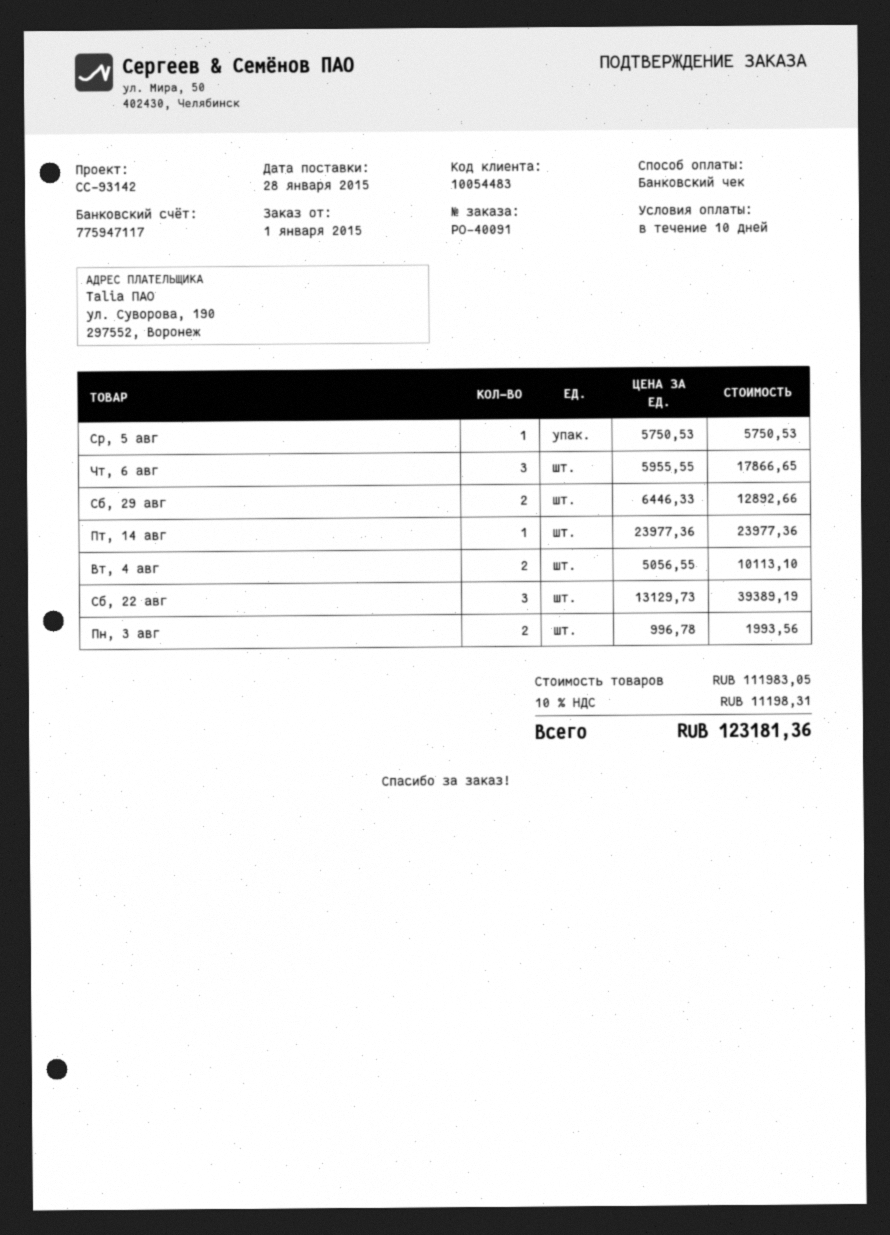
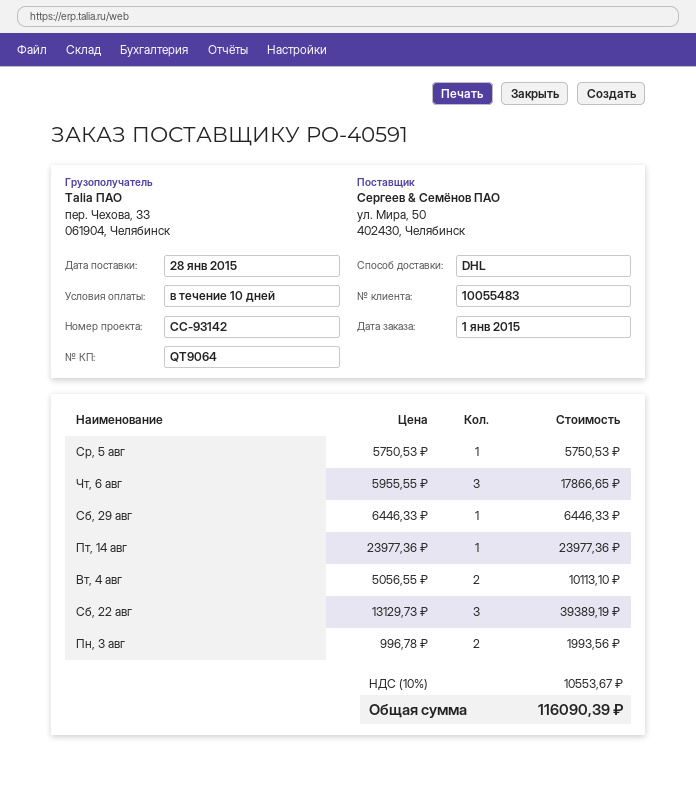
order number: PO-40091 -> PO-40591
customer number: 10054483 -> 10055483
Сб, 29 авг: 2 x 6446.33 = 12892.66 -> 1 x 6446.33 = 6446.33
tax: 10% = 11198.31 -> 10% = 10553.67
total: 123181.36 -> 116090.39

